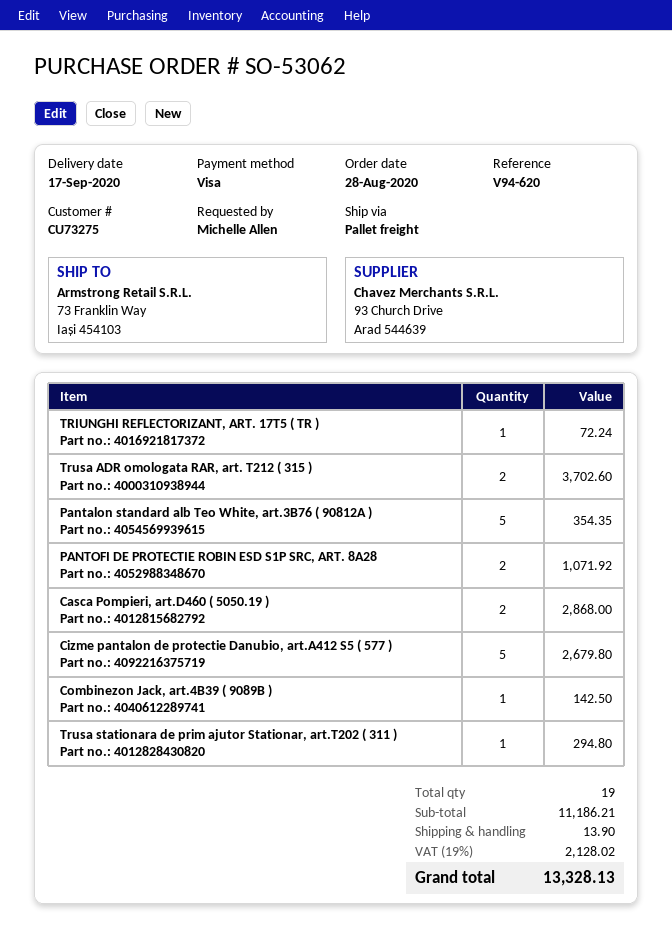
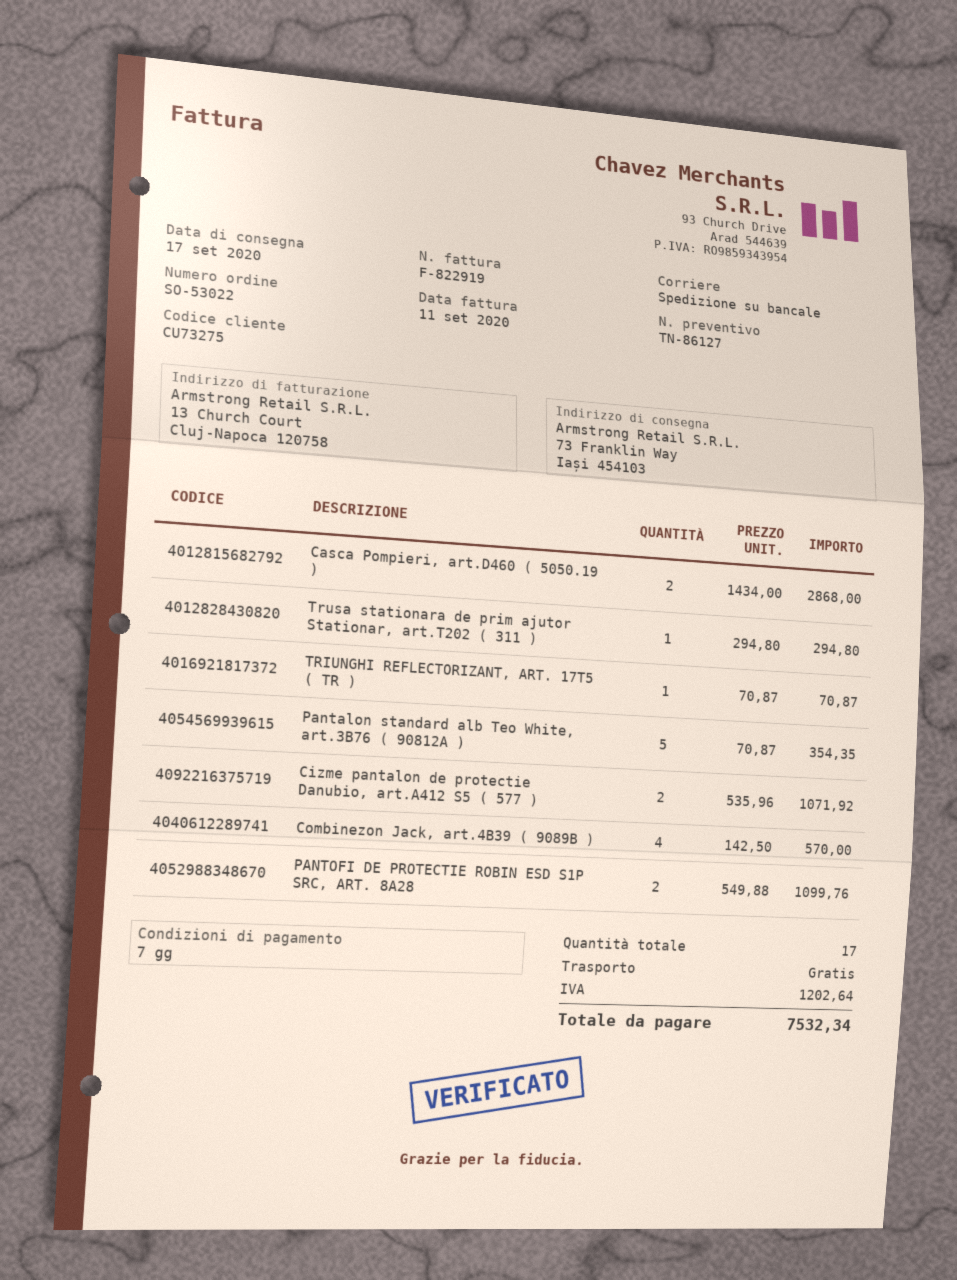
order number: SO-53062 -> SO-53022
TRIUNGHI REFLECTORIZANT, ART. 17T5 ( TR ): 1 for 72.24 -> 1 for 70.87
Trusa ADR omologata RAR, art. T212 ( 315 ): 2 for 3702.60 -> none
PANTOFI DE PROTECTIE ROBIN ESD S1P SRC, ART. 8A28: 2 for 1071.92 -> 2 for 1099.76
Cizme pantalon de protectie Danubio, art.A412 S5 ( 577 ): 5 for 2679.80 -> 2 for 1071.92
Combinezon Jack, art.4B39 ( 9089B ): 1 for 142.50 -> 4 for 570.00
total quantity: 19 -> 17
shipping: 13.90 -> 0.00
tax: 2128.02 -> 1202.64
total: 13328.13 -> 7532.34

